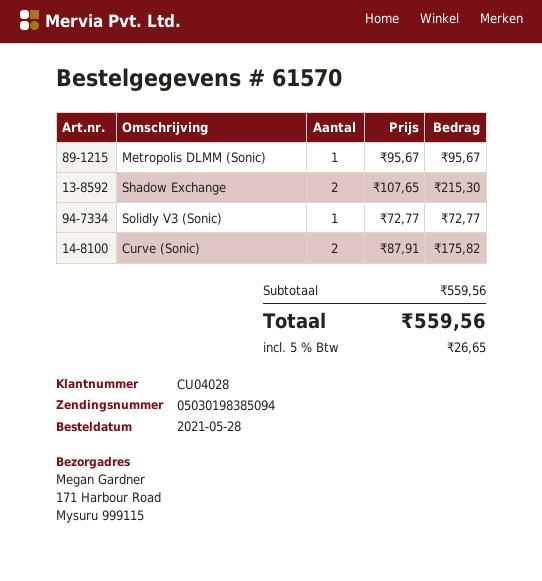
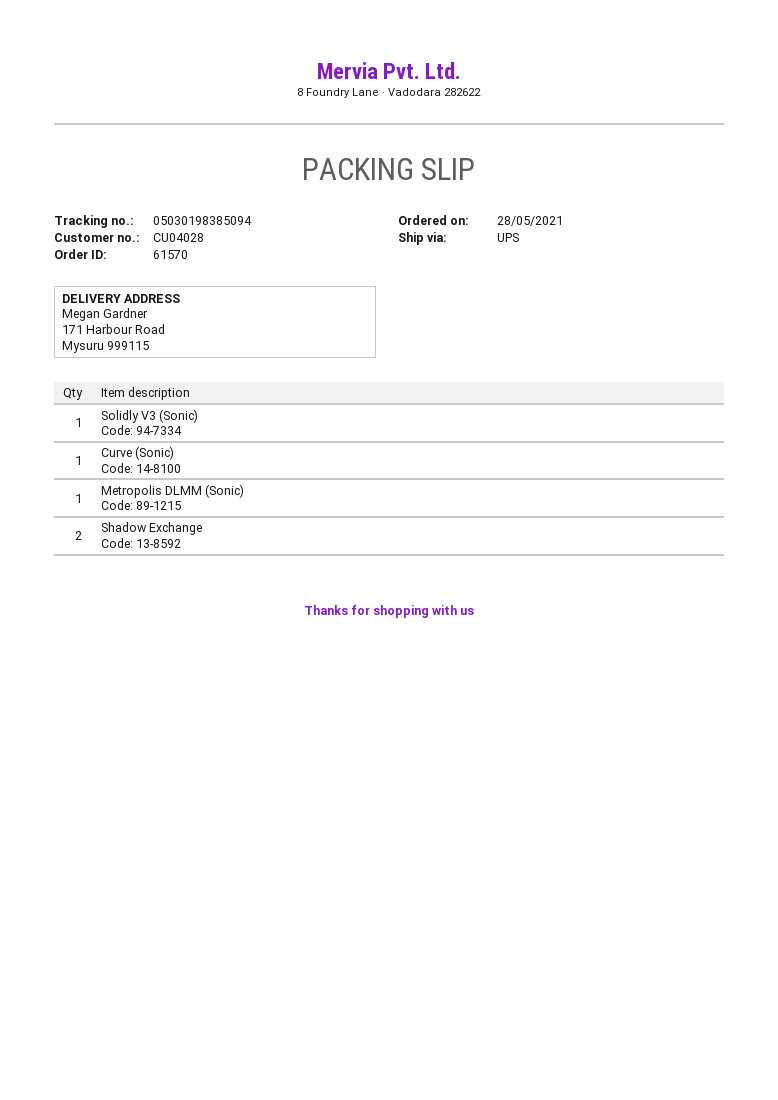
Curve (Sonic): 2 -> 1

